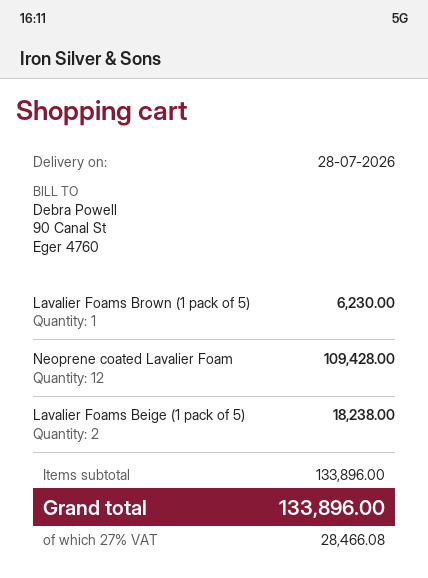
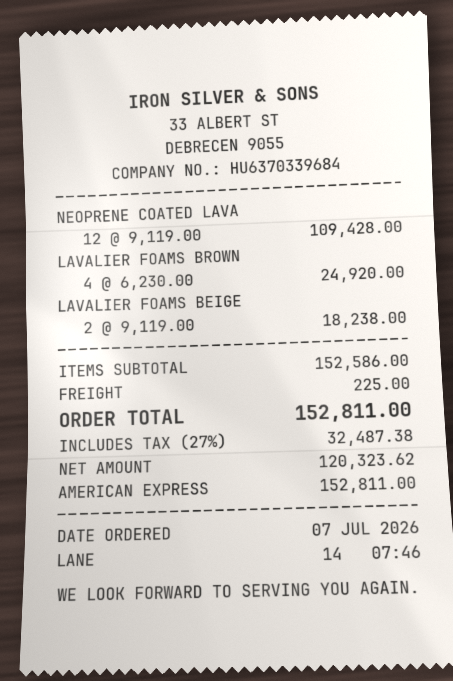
Lavalier Foams Brown (1 pack of 5): 1 for 6230.00 -> 4 for 24920.00
subtotal: 133896.00 -> 152586.00
shipping: none -> 225.00
tax: 27% = 28466.08 -> 27% = 32487.38
total: 133896.00 -> 152811.00

